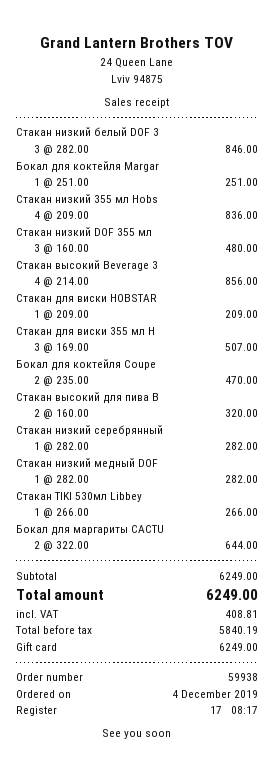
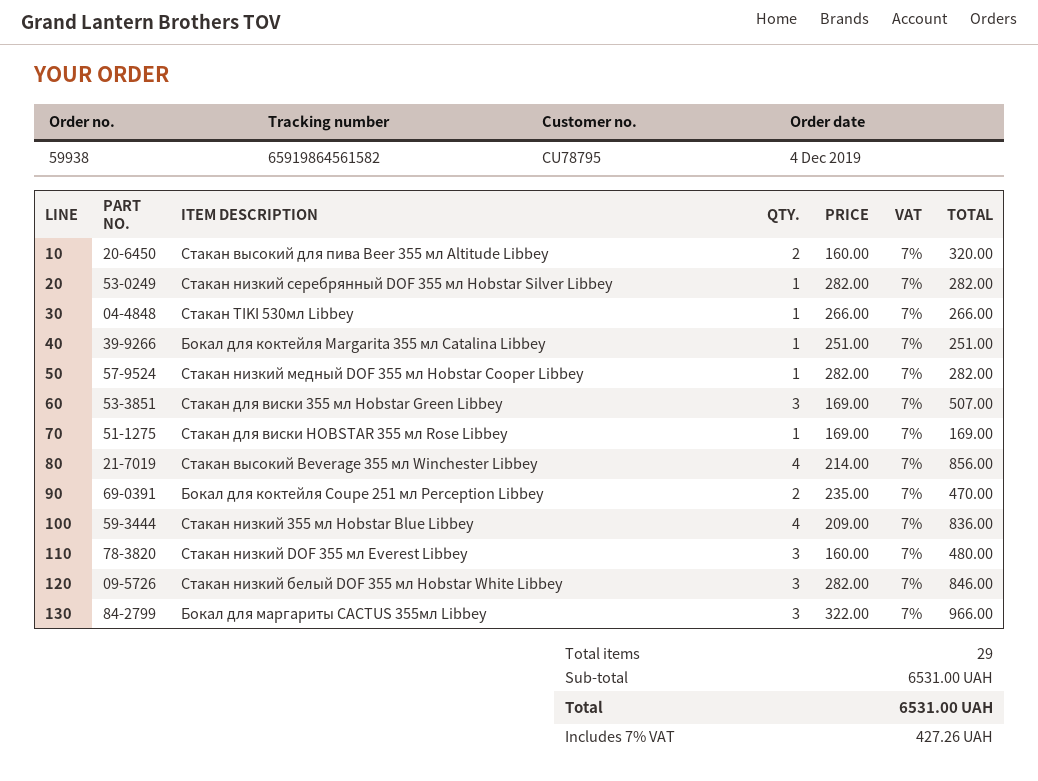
Стакан для виски HOBSTAR: 1 x 209.00 = 209.00 -> 1 x 169.00 = 169.00
Бокал для маргариты CACTU: 2 x 322.00 = 644.00 -> 3 x 322.00 = 966.00
subtotal: 6249.00 -> 6531.00
tax: 408.81 -> 427.26
total: 6249.00 -> 6531.00

